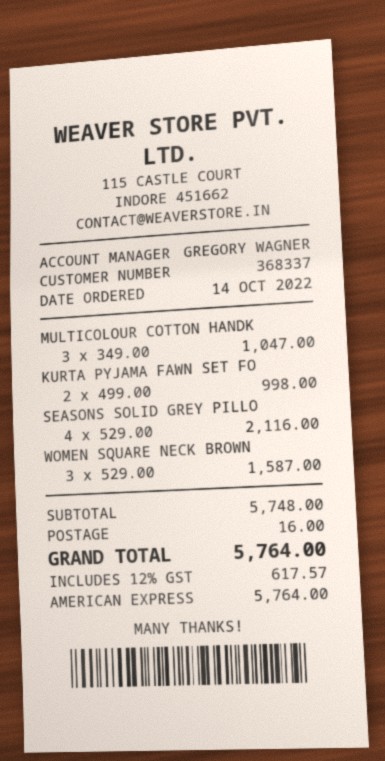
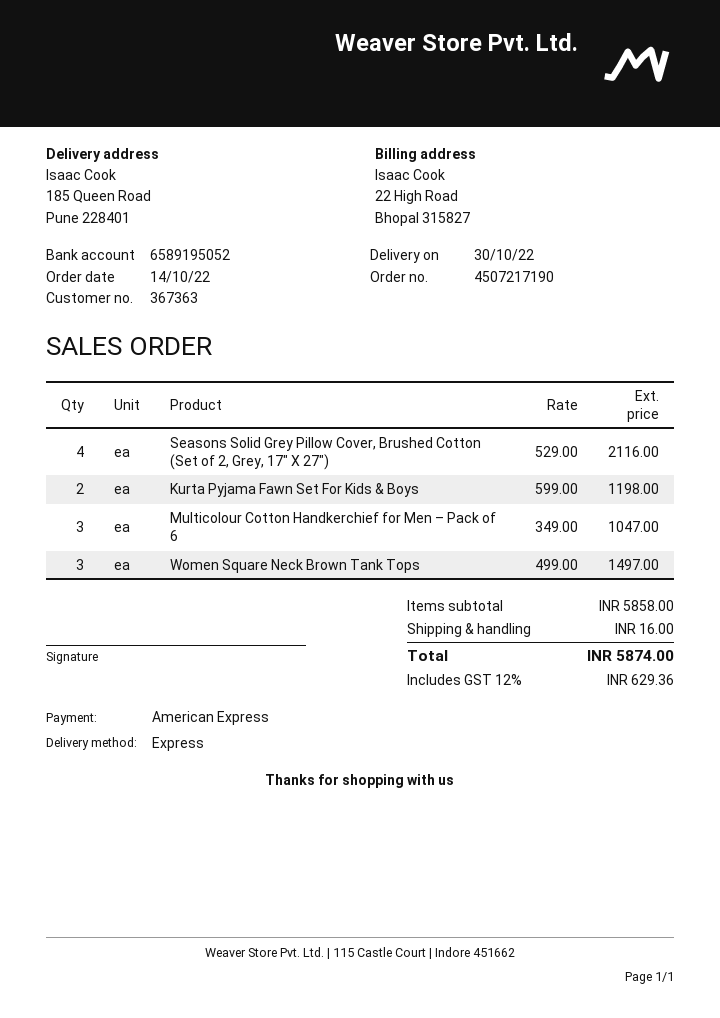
customer number: 368337 -> 367363
KURTA PYJAMA FAWN SET FO: 2 x 499.00 = 998.00 -> 2 x 599.00 = 1198.00
WOMEN SQUARE NECK BROWN: 3 x 529.00 = 1587.00 -> 3 x 499.00 = 1497.00
subtotal: 5748.00 -> 5858.00
tax: 12% = 617.57 -> 12% = 629.36
total: 5764.00 -> 5874.00

